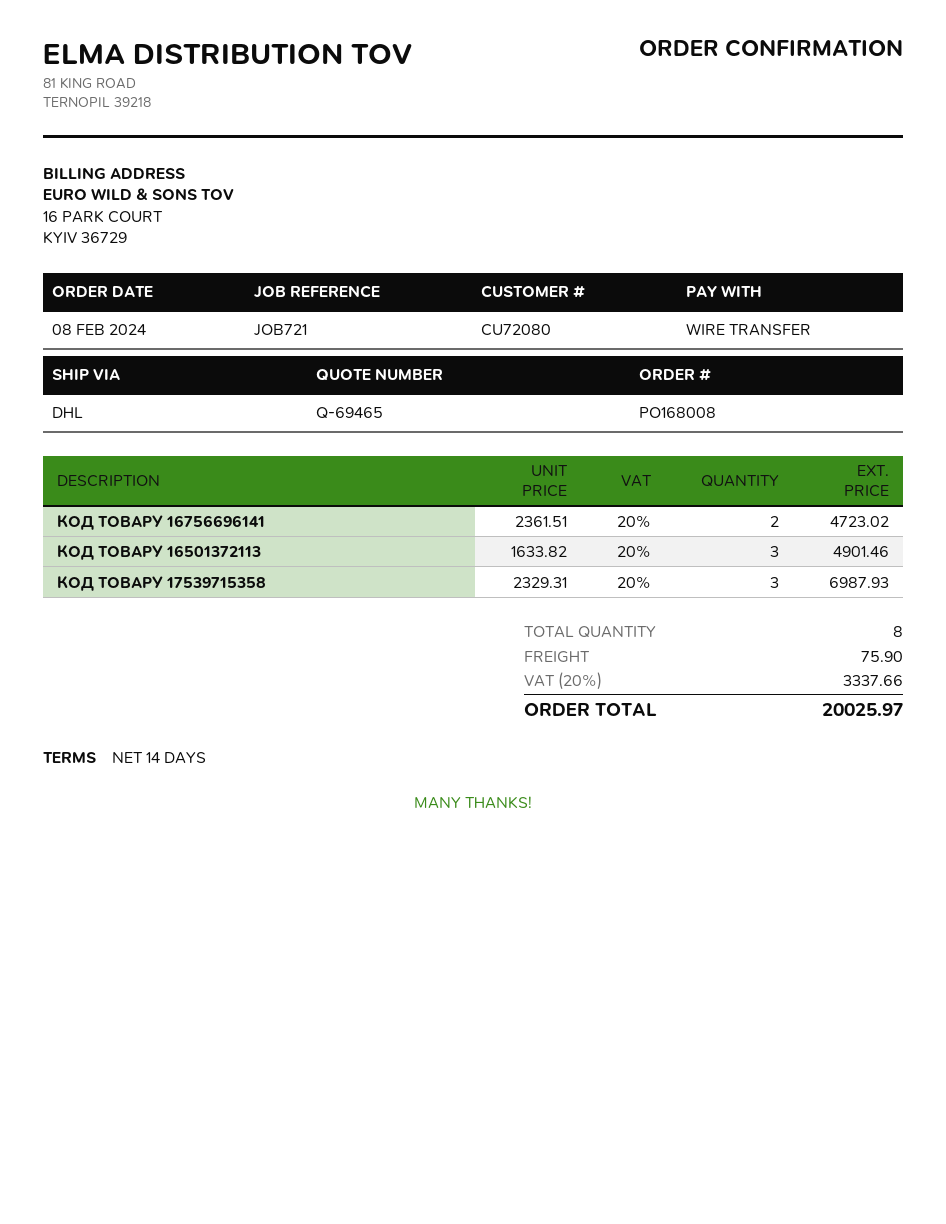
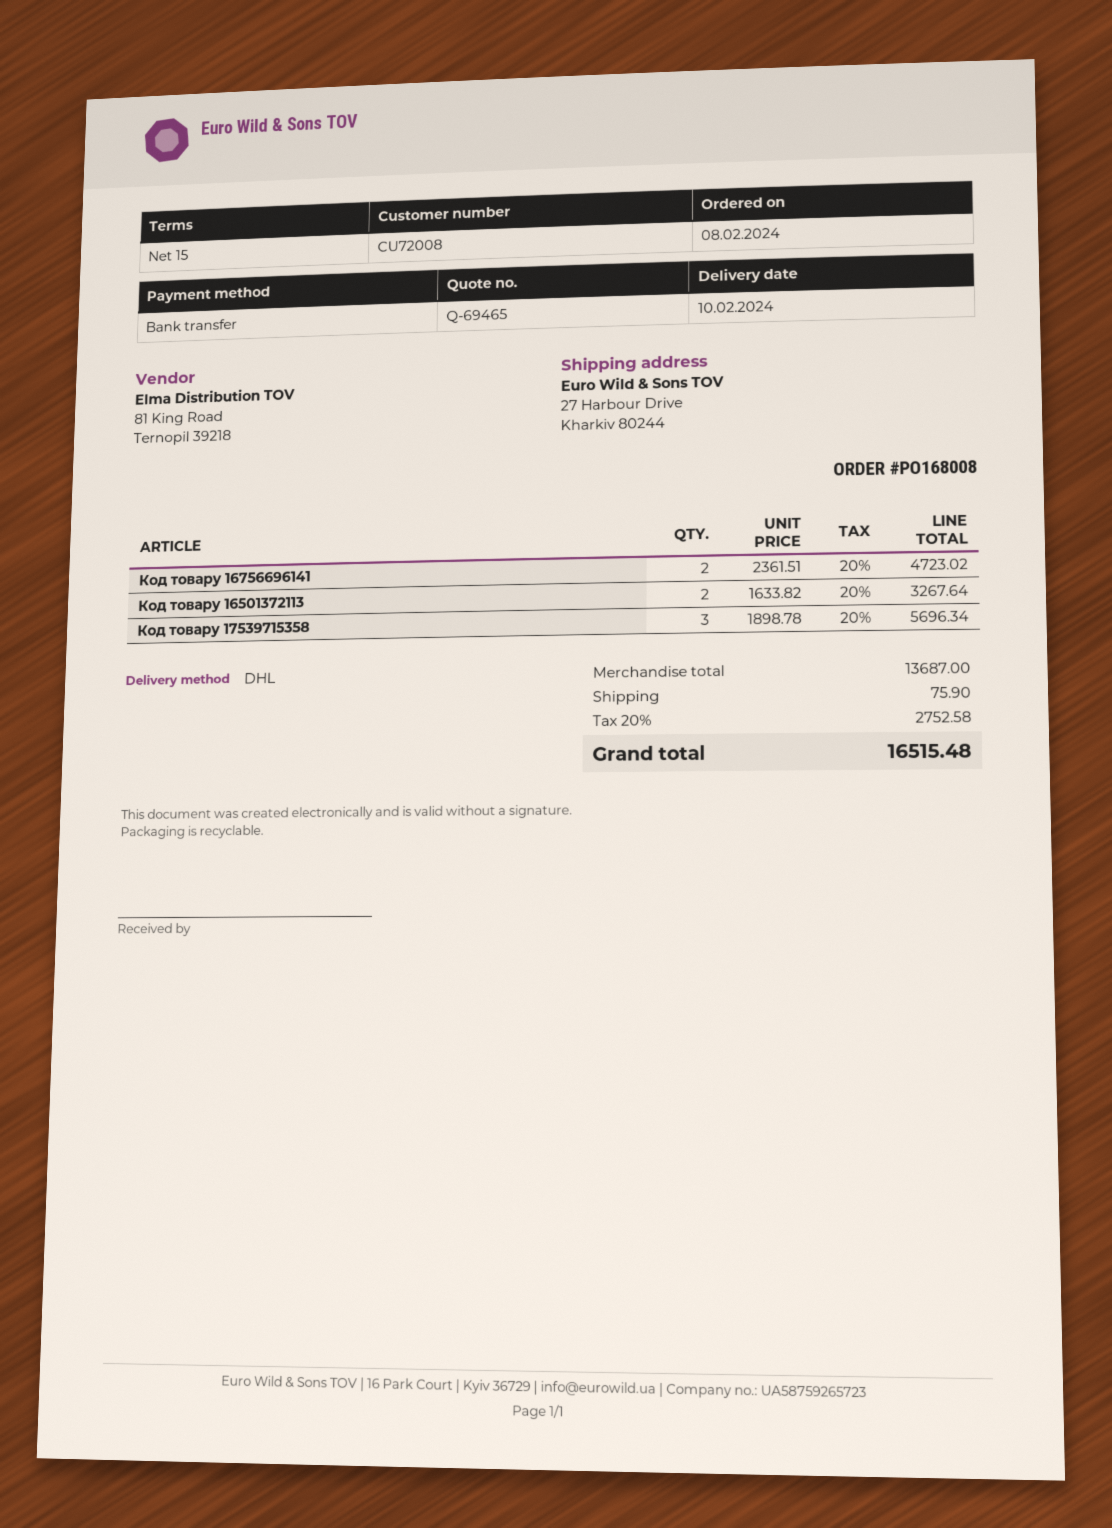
payment terms: 14 days -> 15 days
customer number: CU72080 -> CU72008
КОД ТОВАРУ 16501372113: 3 x 1633.82 = 4901.46 -> 2 x 1633.82 = 3267.64
КОД ТОВАРУ 17539715358: 3 x 2329.31 = 6987.93 -> 3 x 1898.78 = 5696.34
tax: 20% = 3337.66 -> 20% = 2752.58
total: 20025.97 -> 16515.48

